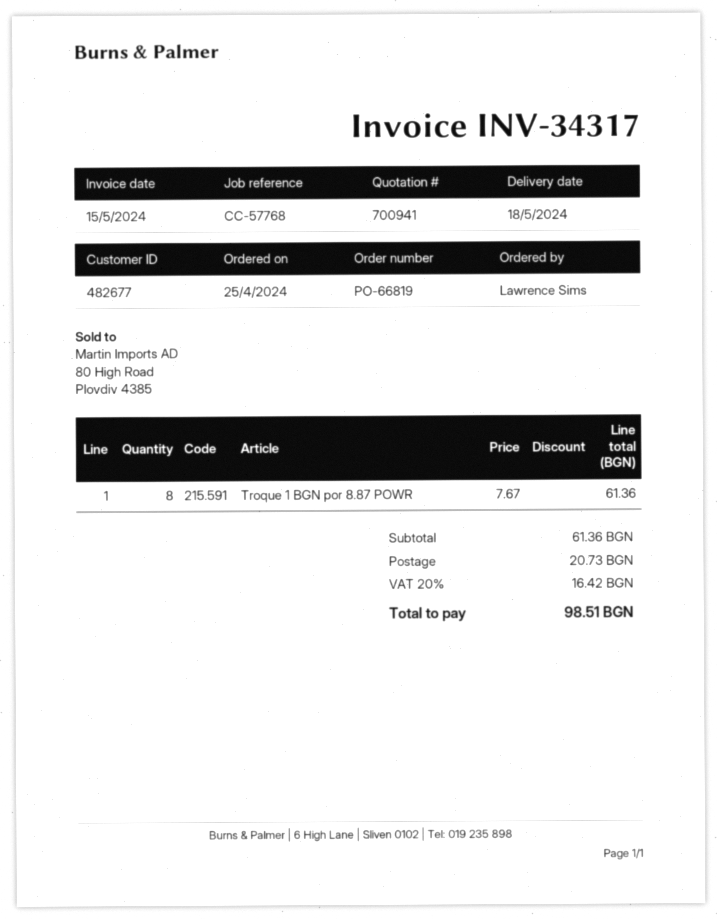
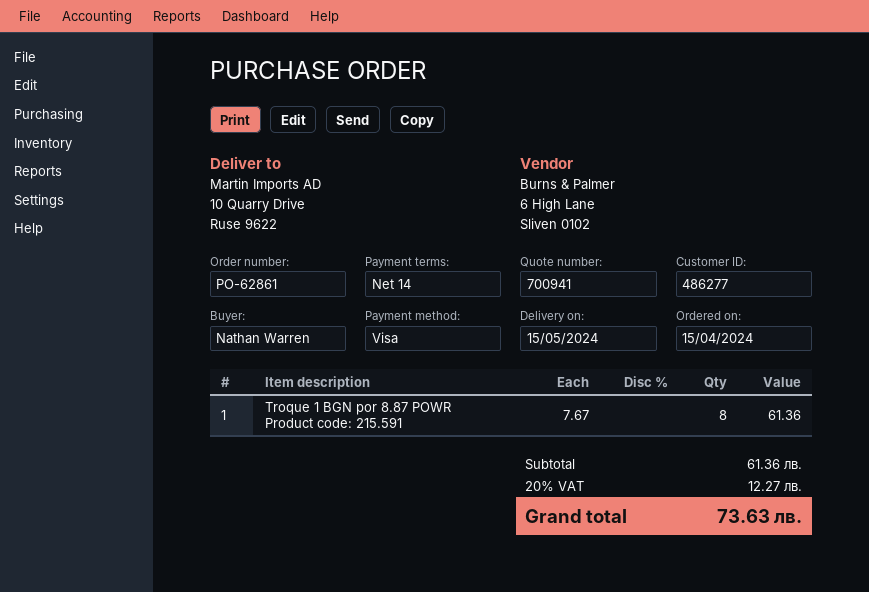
order number: PO-66819 -> PO-62861
order date: 2024-04-25 -> 2024-04-15
delivery date: 2024-05-18 -> 2024-05-15
customer number: 482677 -> 486277
ordered by: Lawrence Sims -> Nathan Warren
shipping: 20.73 -> none
tax: 20% = 16.42 -> 20% = 12.27
total: 98.51 -> 73.63

